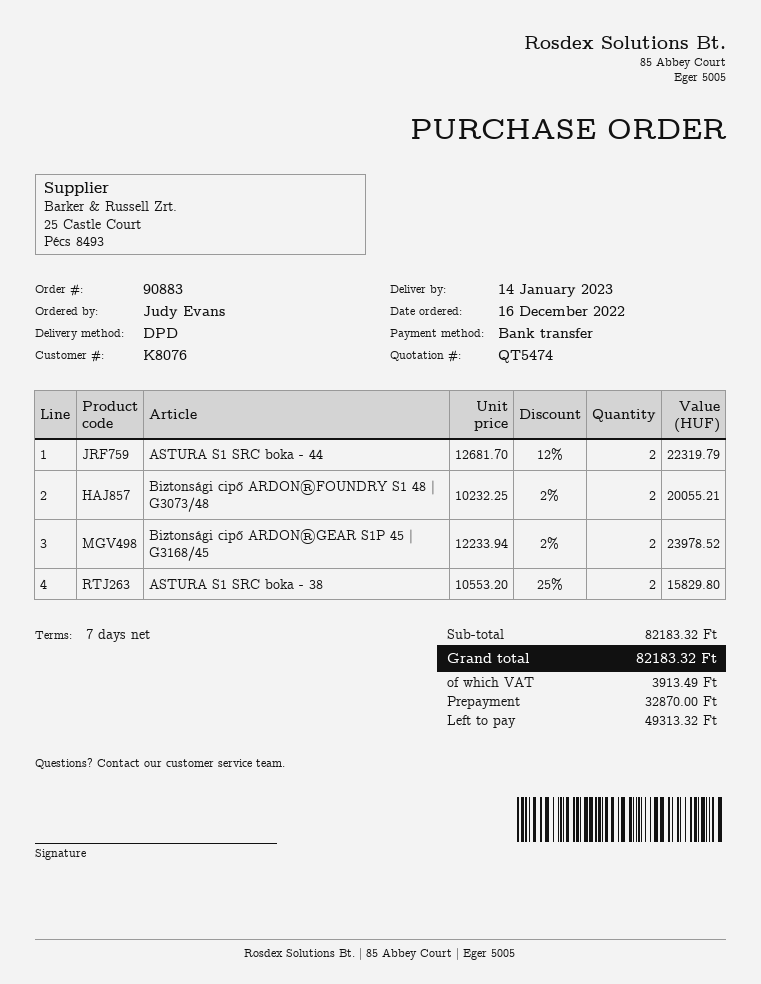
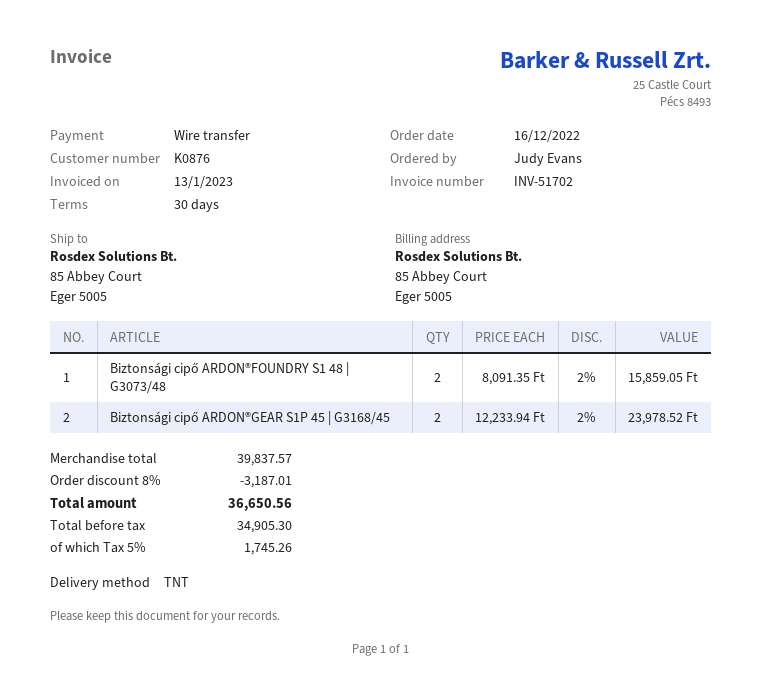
payment terms: 7 days -> 30 days
customer number: K8076 -> K0876
shipping method: DPD -> TNT
ASTURA S1 SRC boka - 44: 2 x 12681.70 - 12% = 22319.79 -> none
Biztonsági cipő ARDON®FOUNDRY S1 48 | G3073/48: 2 x 10232.25 - 2% = 20055.21 -> 2 x 8091.35 - 2% = 15859.05
ASTURA S1 SRC boka - 38: 2 x 10553.20 - 25% = 15829.80 -> none
subtotal: 82183.32 -> 39837.57
discount: none -> 8% = 3187.01
tax: 3913.49 -> 1745.26
total: 82183.32 -> 36650.56

